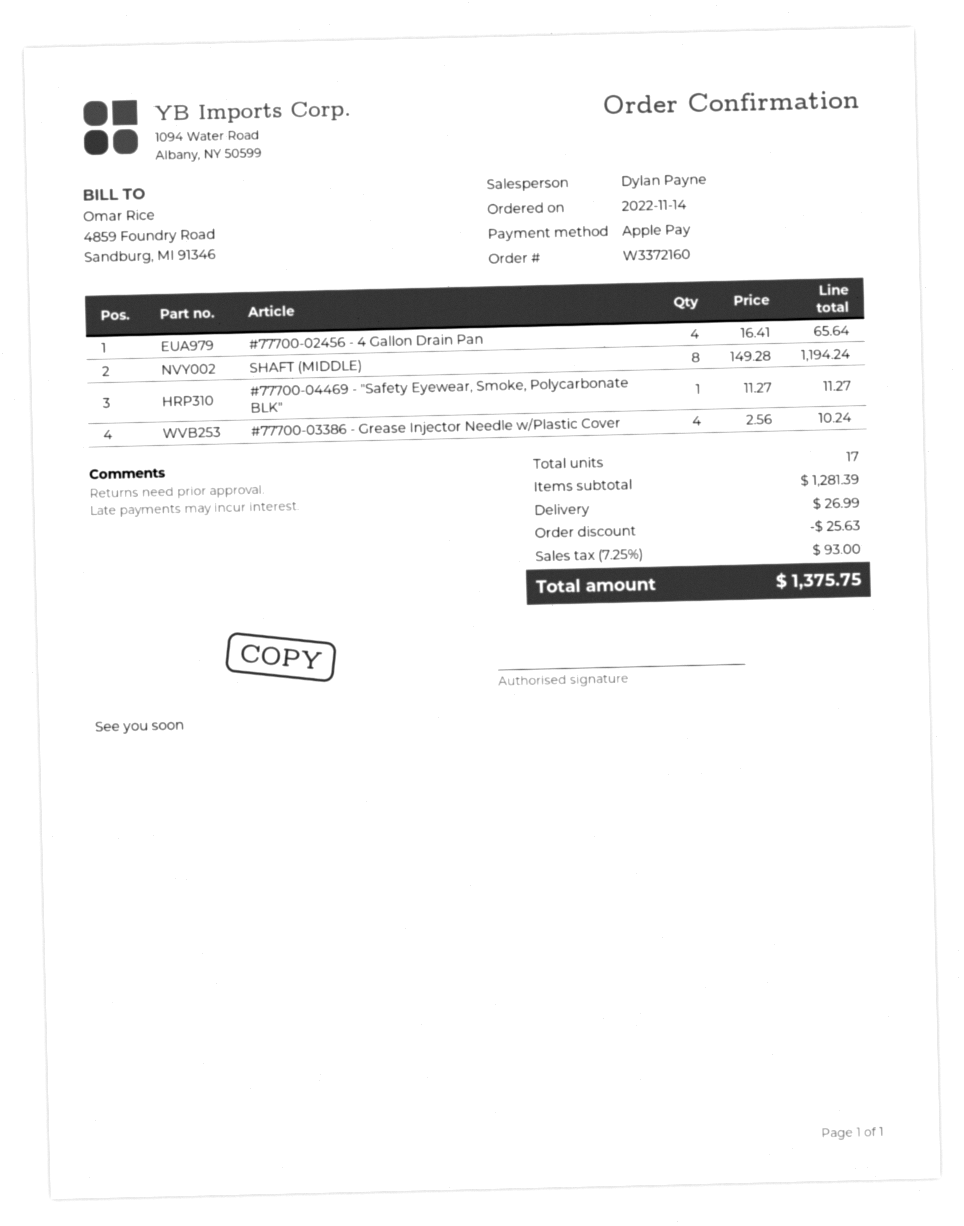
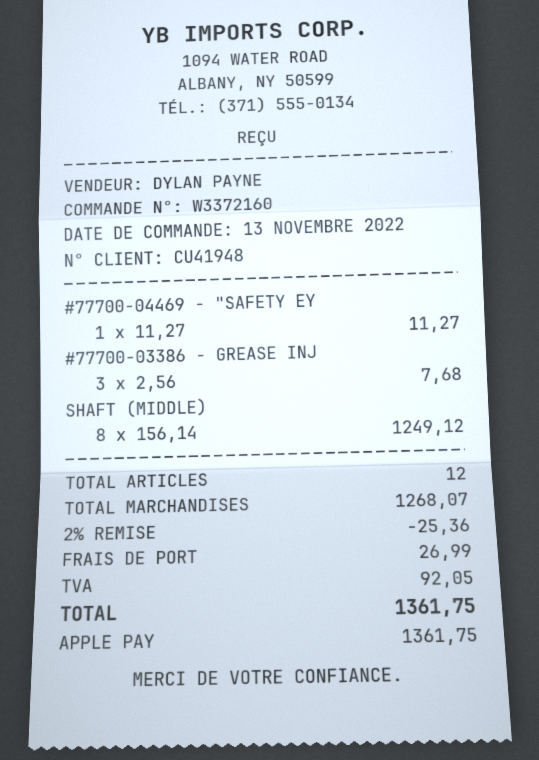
order date: 2022-11-14 -> 2022-11-13
#77700-02456 - 4 Gallon Drain Pan: 4 x 16.41 = 65.64 -> none
SHAFT (MIDDLE): 8 x 149.28 = 1194.24 -> 8 x 156.14 = 1249.12
#77700-03386 - Grease Injector Needle w/Plastic Cover: 4 x 2.56 = 10.24 -> 3 x 2.56 = 7.68
total quantity: 17 -> 12
subtotal: 1281.39 -> 1268.07
discount: 25.63 -> 25.36
tax: 93.00 -> 92.05
total: 1375.75 -> 1361.75

